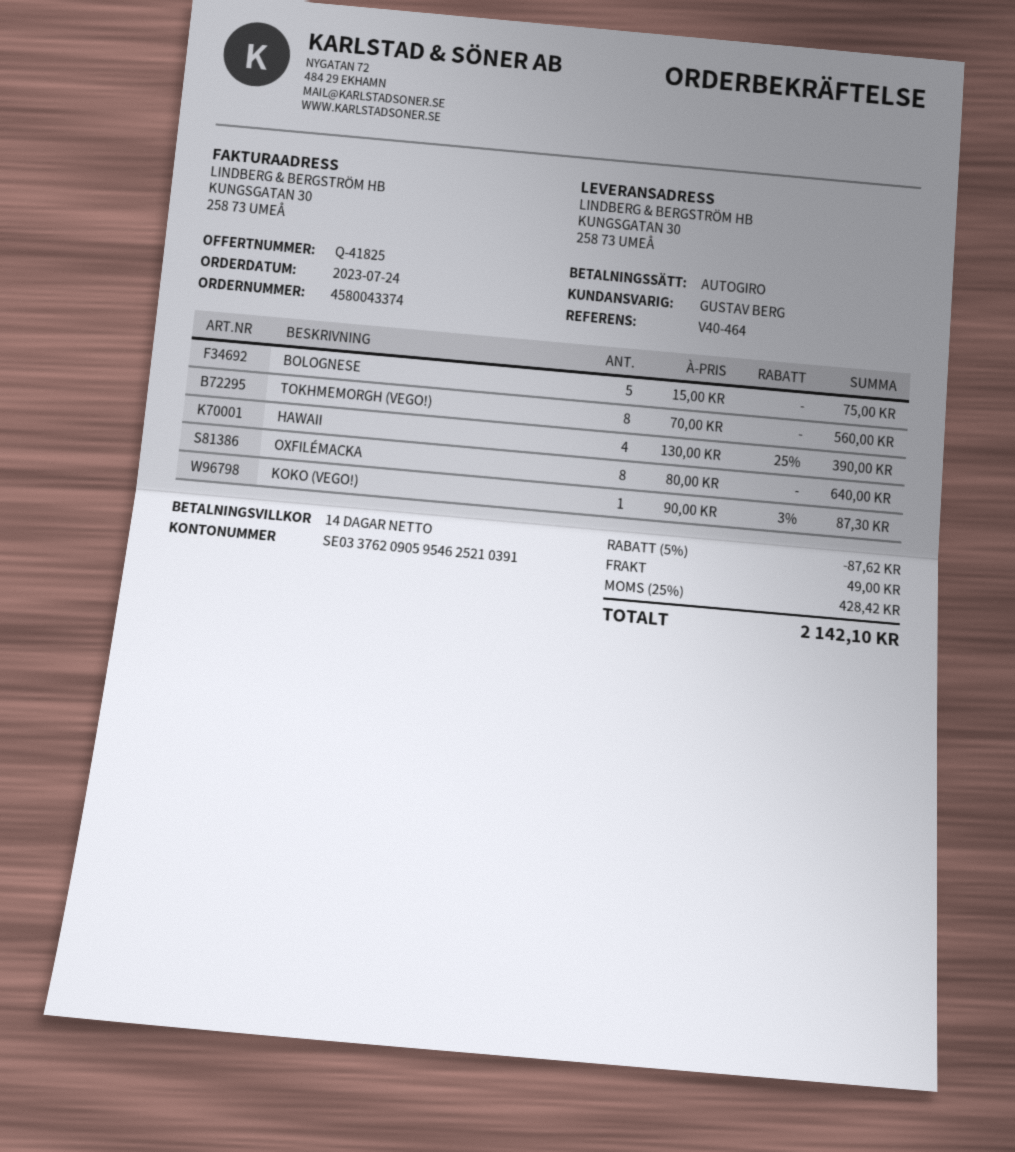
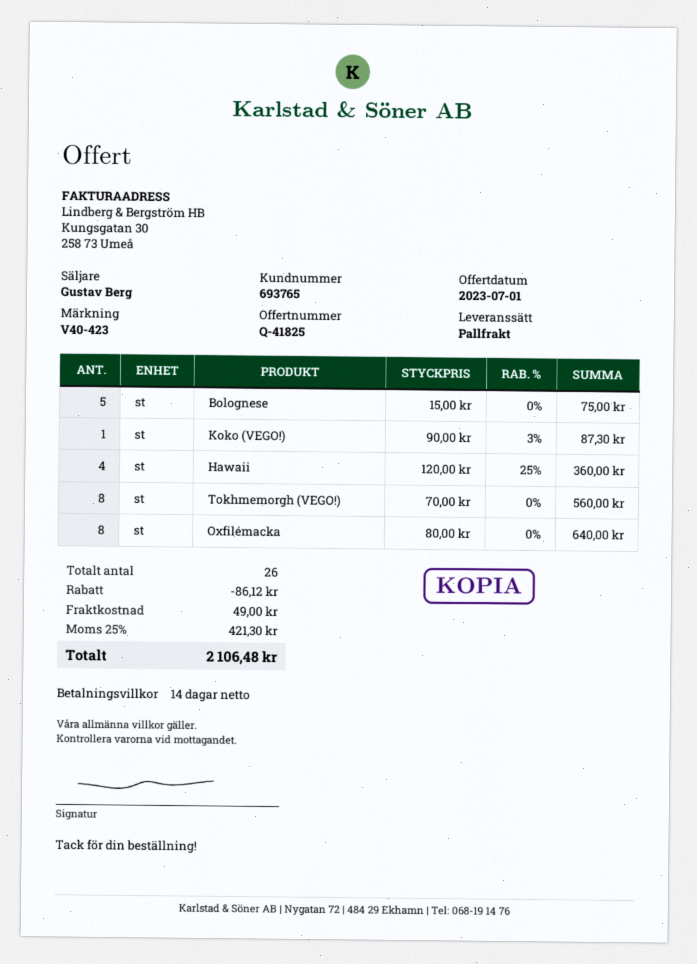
reference: V40-464 -> V40-423
HAWAII: 4 x 130.00 - 25% = 390.00 -> 4 x 120.00 - 25% = 360.00
discount: 87.62 -> 86.12
tax: 25% = 428.42 -> 25% = 421.30
total: 2142.10 -> 2106.48

